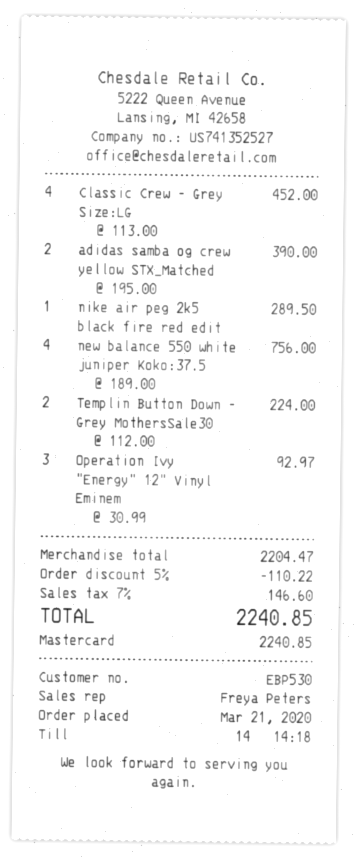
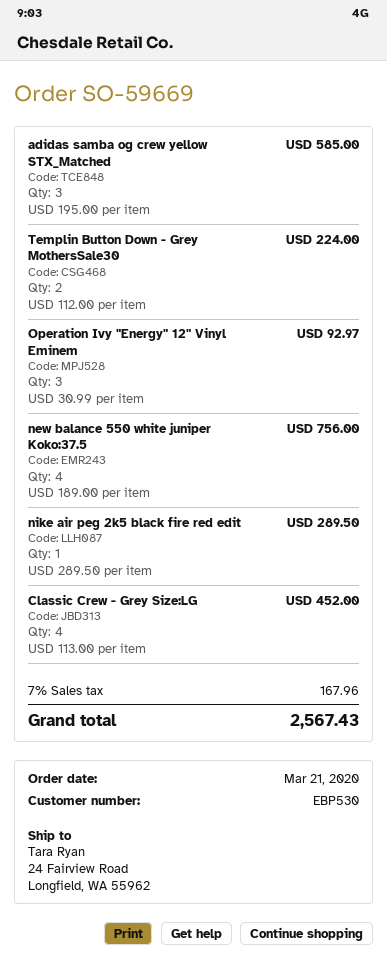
adidas samba og crew yellow STX_Matched: 2 x 195.00 = 390.00 -> 3 x 195.00 = 585.00
discount: 5% = 110.22 -> none
tax: 7% = 146.60 -> 7% = 167.96
total: 2240.85 -> 2567.43

